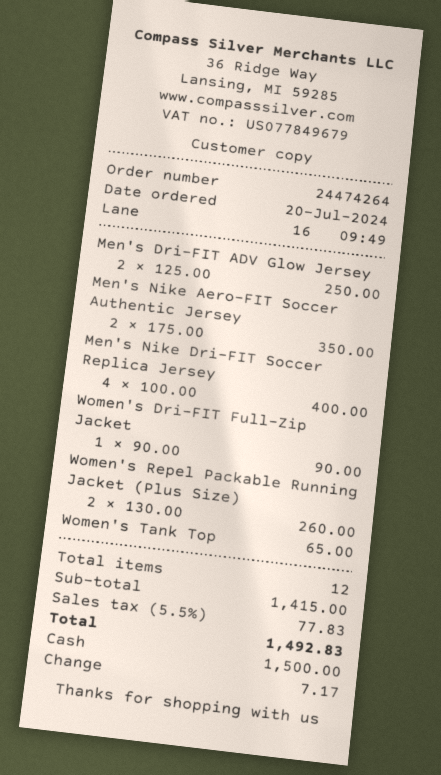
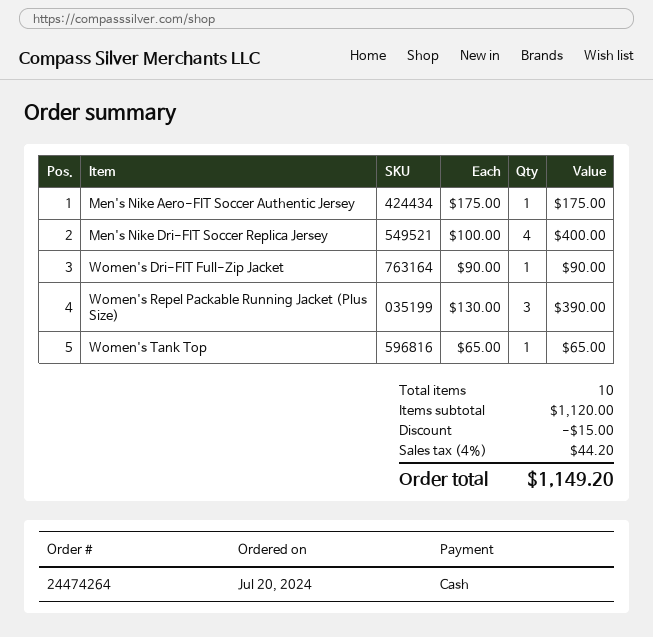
Men's Dri-FIT ADV Glow Jersey: 2 x 125.00 = 250.00 -> none
Men's Nike Aero-FIT Soccer Authentic Jersey: 2 x 175.00 = 350.00 -> 1 x 175.00 = 175.00
Women's Repel Packable Running Jacket (Plus Size): 2 x 130.00 = 260.00 -> 3 x 130.00 = 390.00
total quantity: 12 -> 10
subtotal: 1415.00 -> 1120.00
discount: none -> 15.00
tax: 5.5% = 77.83 -> 4% = 44.20
total: 1492.83 -> 1149.20

